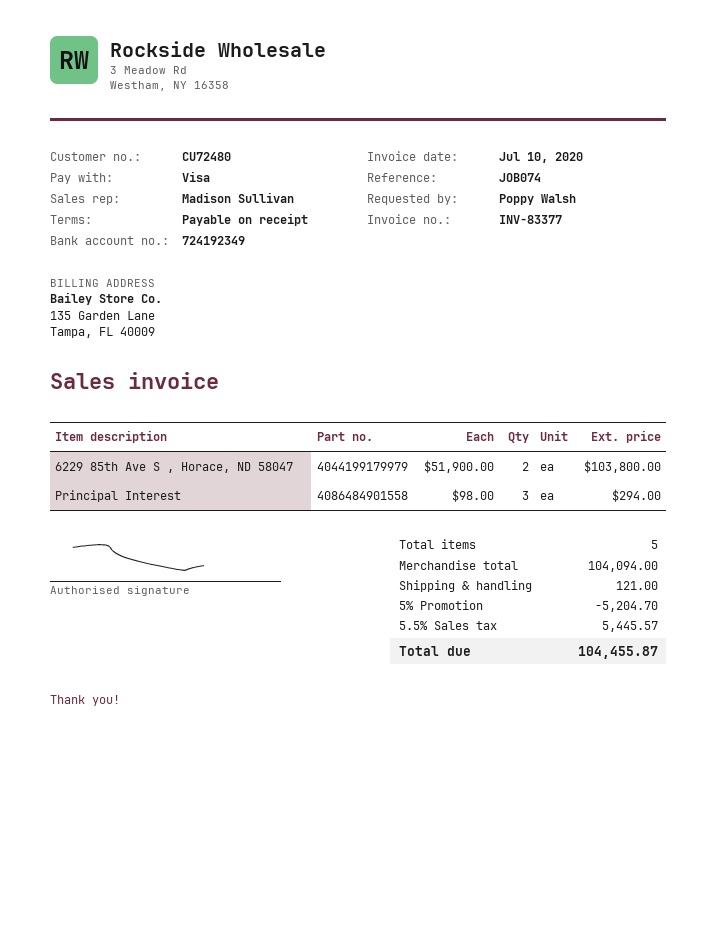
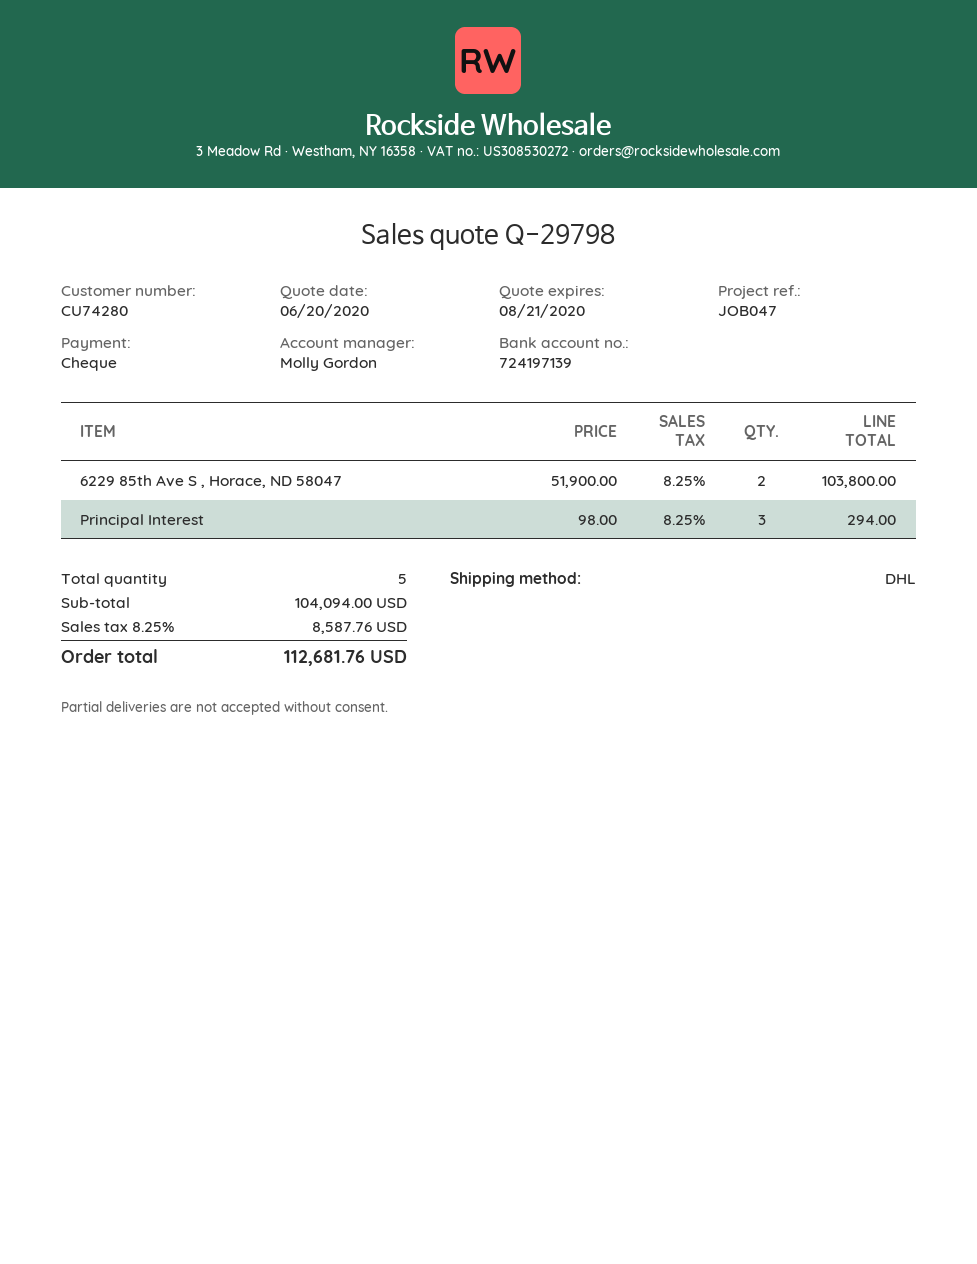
customer number: CU72480 -> CU74280
reference: JOB074 -> JOB047
sales rep: Madison Sullivan -> Molly Gordon
payment method: Visa -> cheque
bank account: 724192349 -> 724197139
discount: 5% = 5204.70 -> none
shipping: 121.00 -> none
tax: 5.5% = 5445.57 -> 8.25% = 8587.76
total: 104455.87 -> 112681.76

